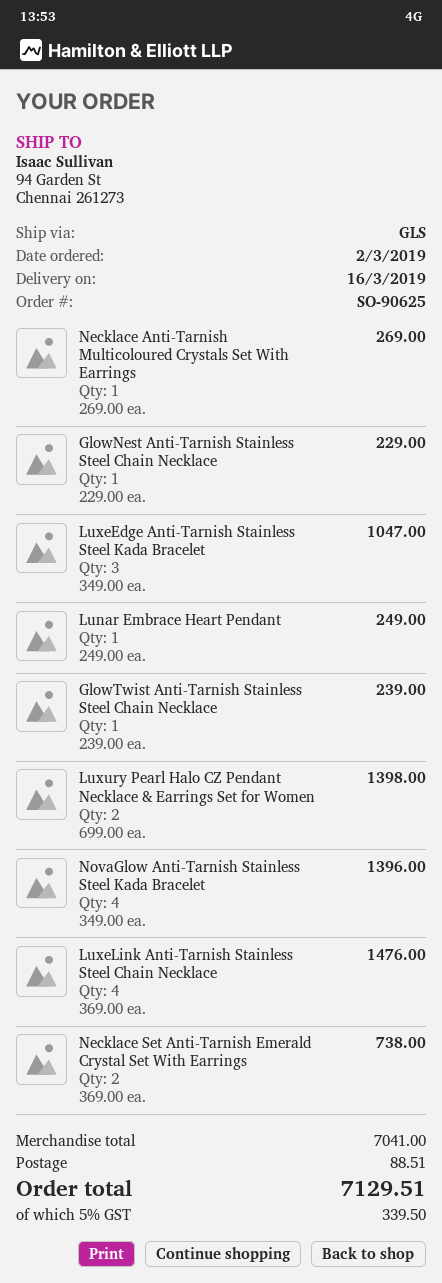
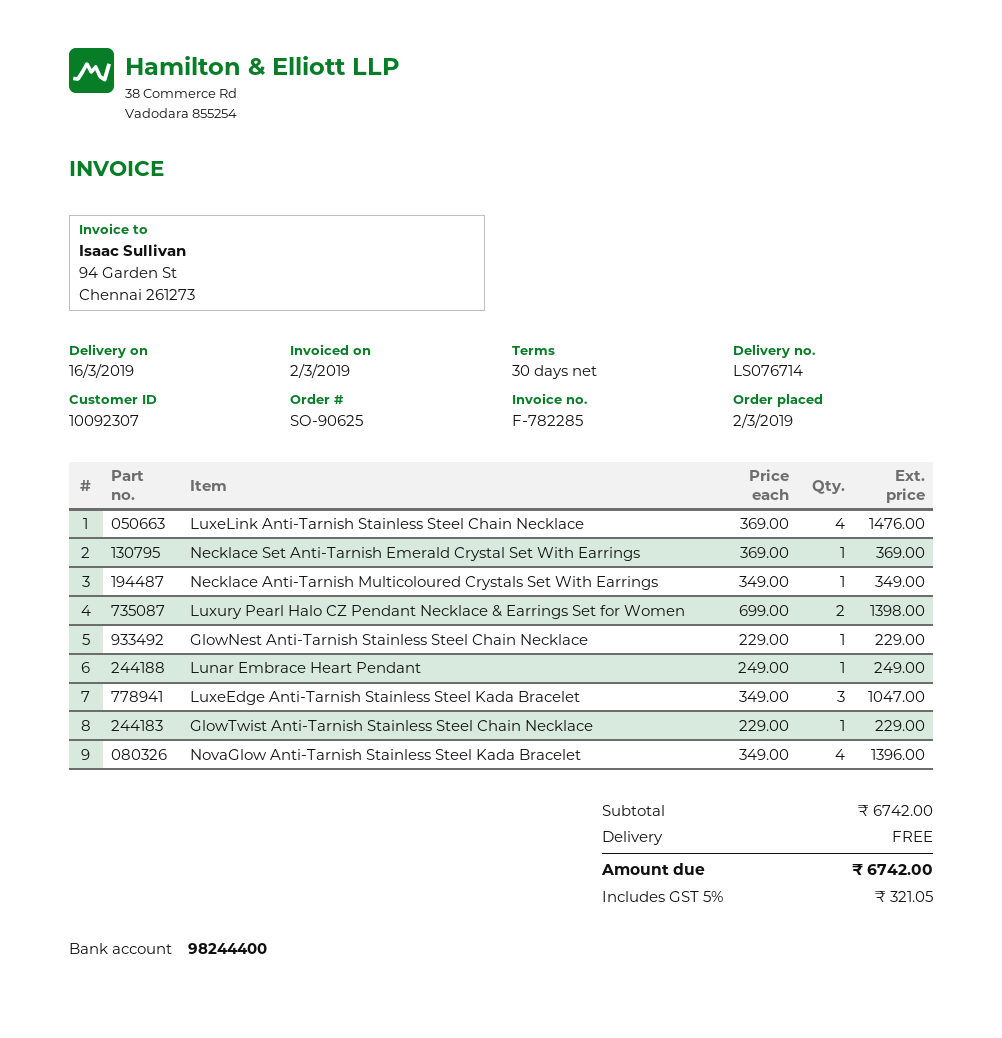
Necklace Anti-Tarnish Multicoloured Crystals Set With Earrings: 1 x 269.00 = 269.00 -> 1 x 349.00 = 349.00
GlowTwist Anti-Tarnish Stainless Steel Chain Necklace: 1 x 239.00 = 239.00 -> 1 x 229.00 = 229.00
Necklace Set Anti-Tarnish Emerald Crystal Set With Earrings: 2 x 369.00 = 738.00 -> 1 x 369.00 = 369.00
subtotal: 7041.00 -> 6742.00
shipping: 88.51 -> 0.00
tax: 5% = 339.50 -> 5% = 321.05
total: 7129.51 -> 6742.00

